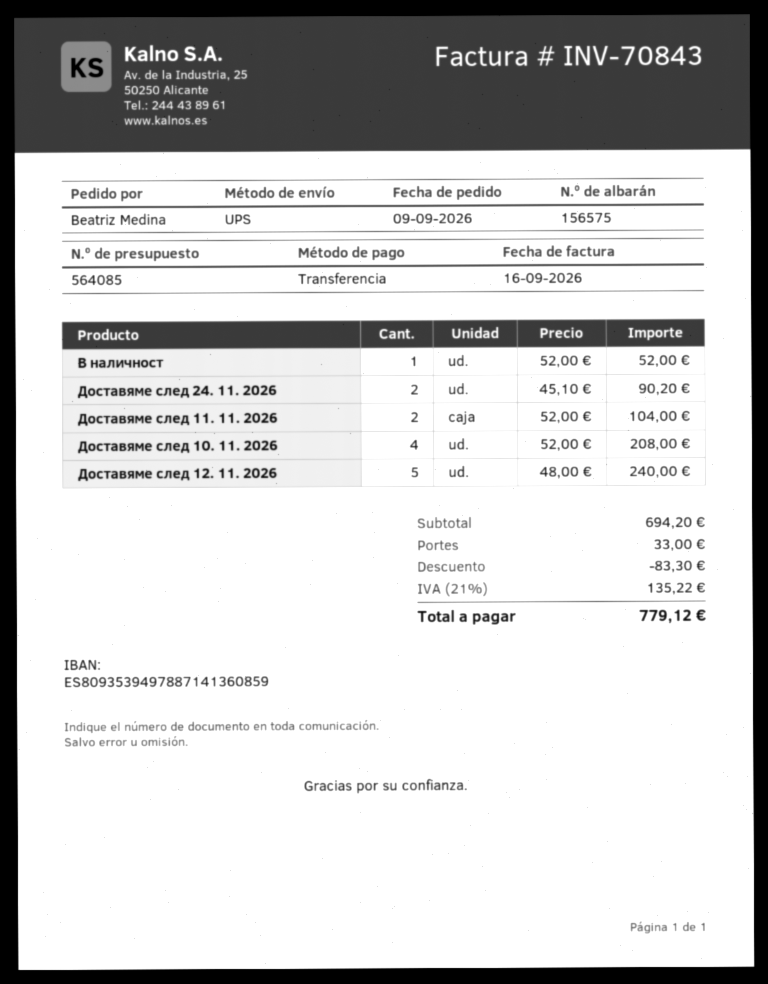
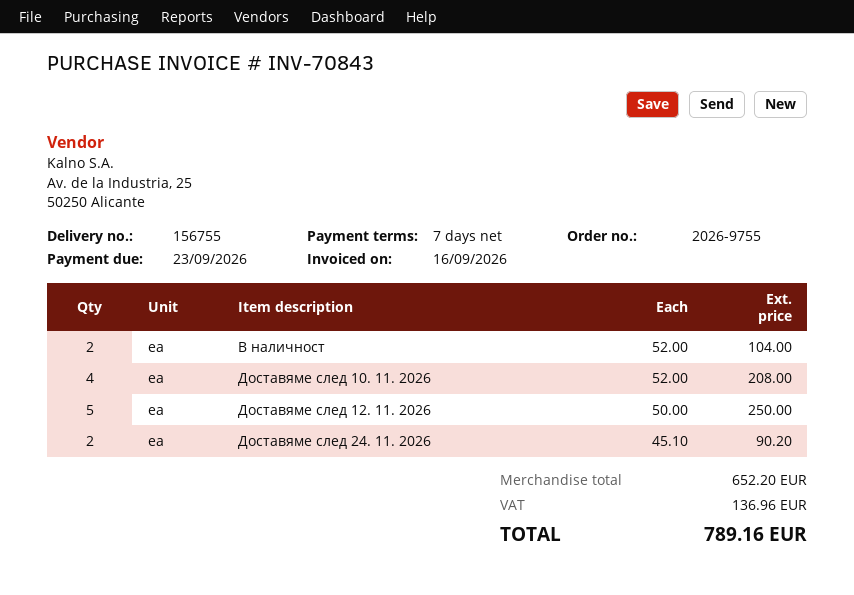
delivery note number: 156575 -> 156755
В наличност: 1 x 52.00 = 52.00 -> 2 x 52.00 = 104.00
Доставяме след 11. 11. 2026: 2 x 52.00 = 104.00 -> none
Доставяме след 12. 11. 2026: 5 x 48.00 = 240.00 -> 5 x 50.00 = 250.00
subtotal: 694.20 -> 652.20
discount: 83.30 -> none
shipping: 33.00 -> none
tax: 135.22 -> 136.96
total: 779.12 -> 789.16

